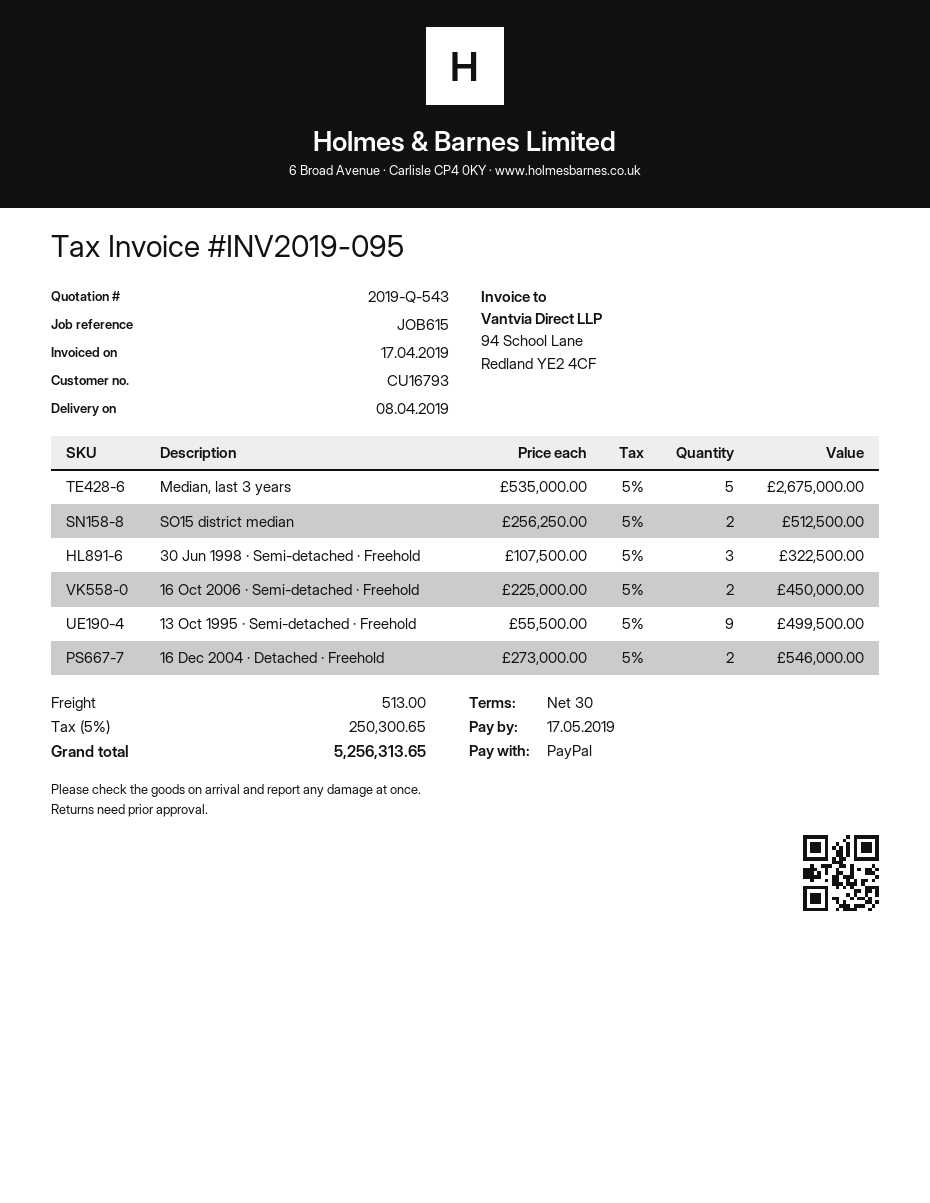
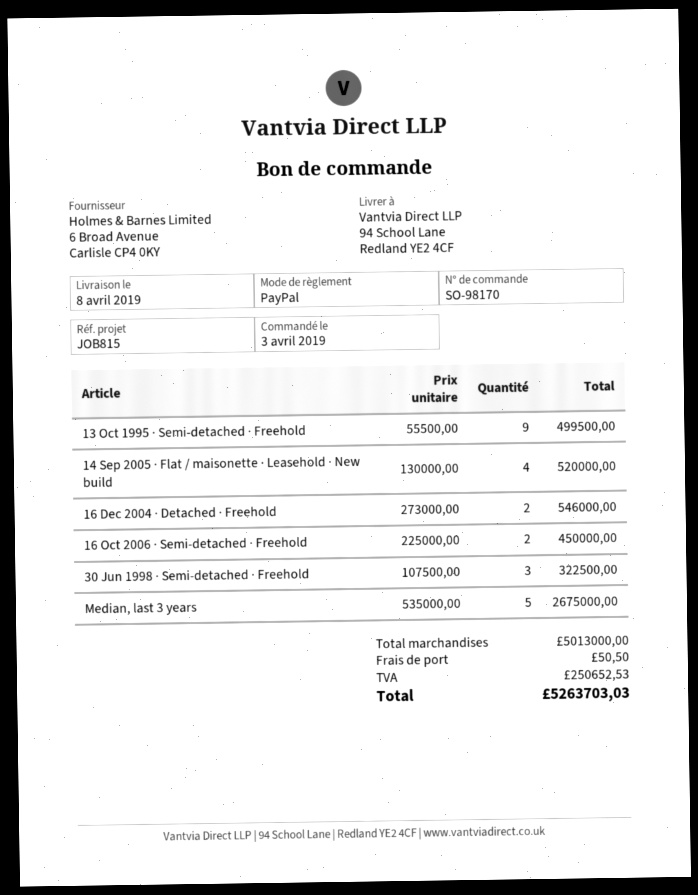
reference: JOB615 -> JOB815
SO15 district median: 2 x 256250.00 = 512500.00 -> none
14 Sep 2005 · Flat / maisonette · Leasehold · New build: none -> 4 x 130000.00 = 520000.00
shipping: 513.00 -> 50.50
tax: 250300.65 -> 250652.53
total: 5256313.65 -> 5263703.03

